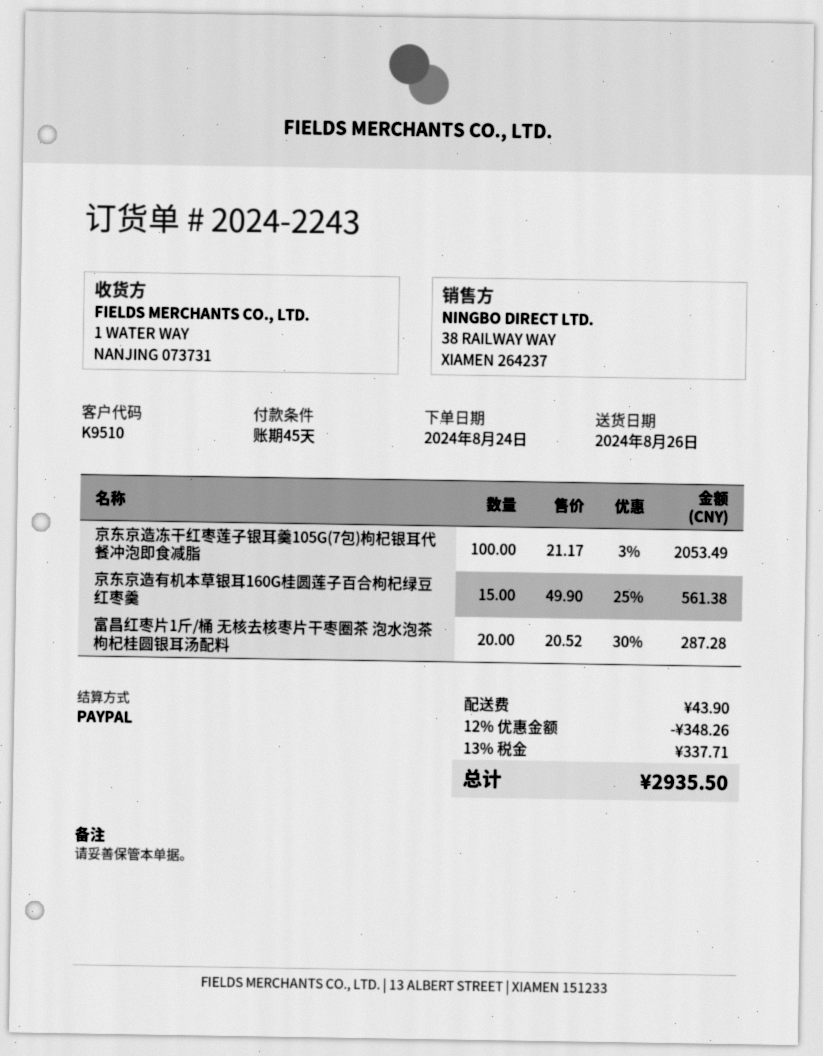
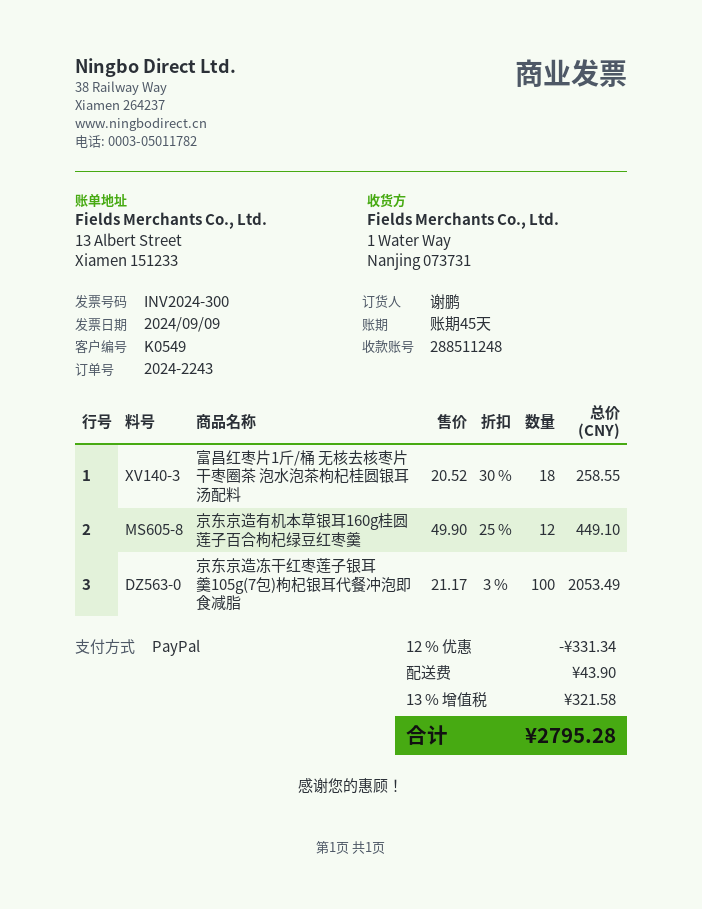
customer number: K9510 -> K0549
京东京造有机本草银耳160G桂圆莲子百合枸杞绿豆红枣羹: 15 x 49.90 - 25% = 561.38 -> 12 x 49.90 - 25% = 449.10
富昌红枣片1斤/桶 无核去核枣片干枣圈茶 泡水泡茶枸杞桂圆银耳汤配料: 20 x 20.52 - 30% = 287.28 -> 18 x 20.52 - 30% = 258.55
discount: 12% = 348.26 -> 12% = 331.34
tax: 13% = 337.71 -> 13% = 321.58
total: 2935.50 -> 2795.28

